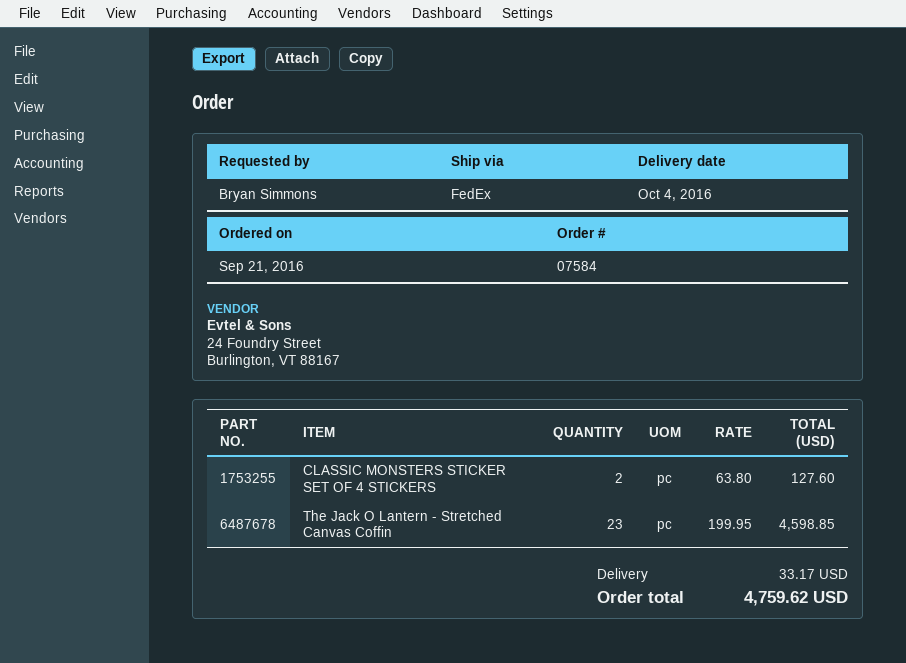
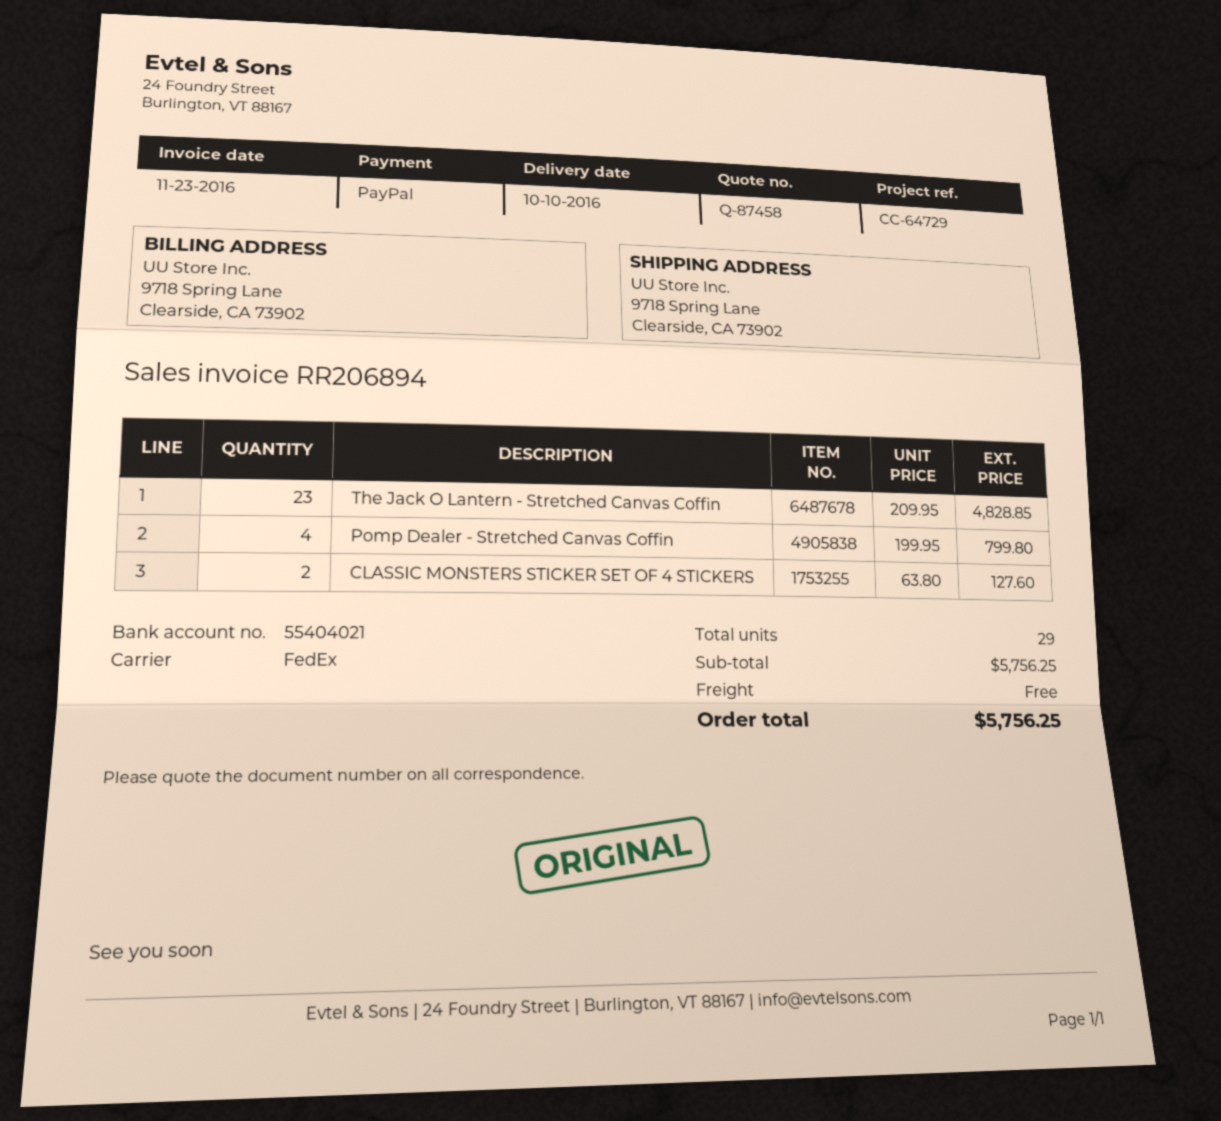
delivery date: 2016-10-04 -> 2016-10-10
The Jack O Lantern - Stretched Canvas Coffin: 23 x 199.95 = 4598.85 -> 23 x 209.95 = 4828.85
Pomp Dealer - Stretched Canvas Coffin: none -> 4 x 199.95 = 799.80
shipping: 33.17 -> 0.00
total: 4759.62 -> 5756.25

